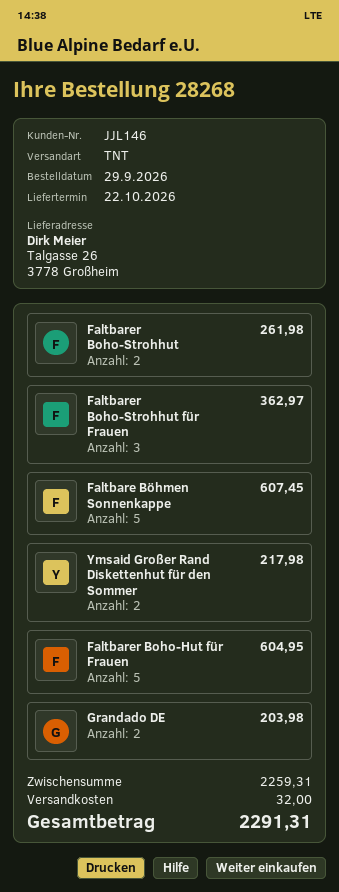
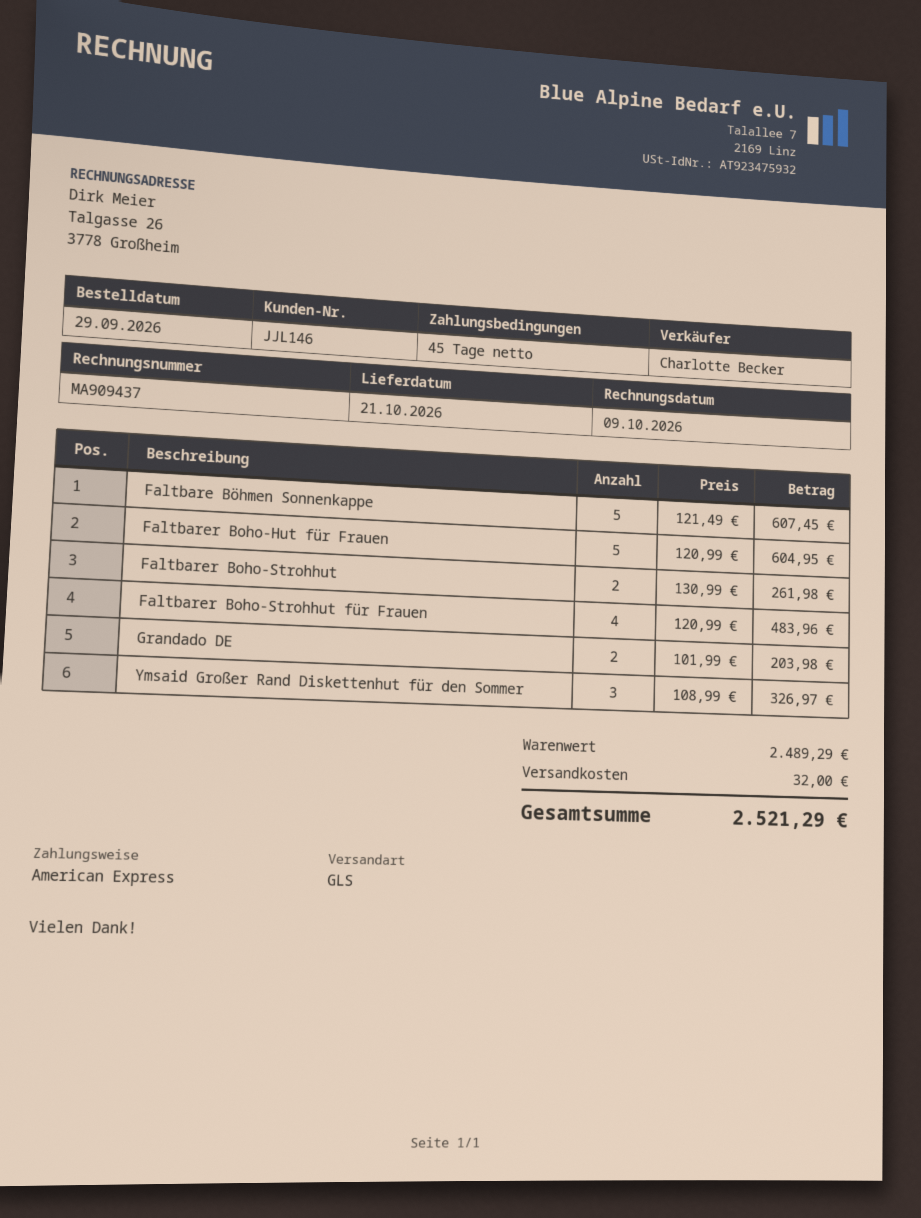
delivery date: 2026-10-22 -> 2026-10-21
shipping method: TNT -> GLS
Faltbarer Boho-Strohhut für Frauen: 3 for 362.97 -> 4 for 483.96
Ymsaid Großer Rand Diskettenhut für den Sommer: 2 for 217.98 -> 3 for 326.97
subtotal: 2259.31 -> 2489.29
total: 2291.31 -> 2521.29

